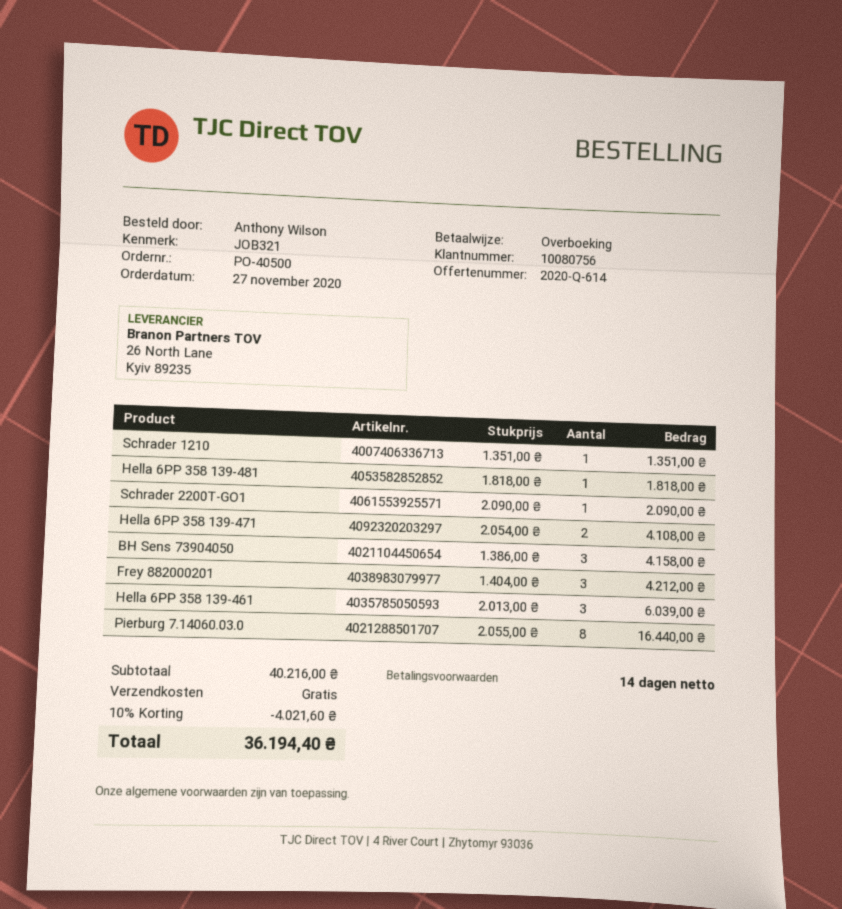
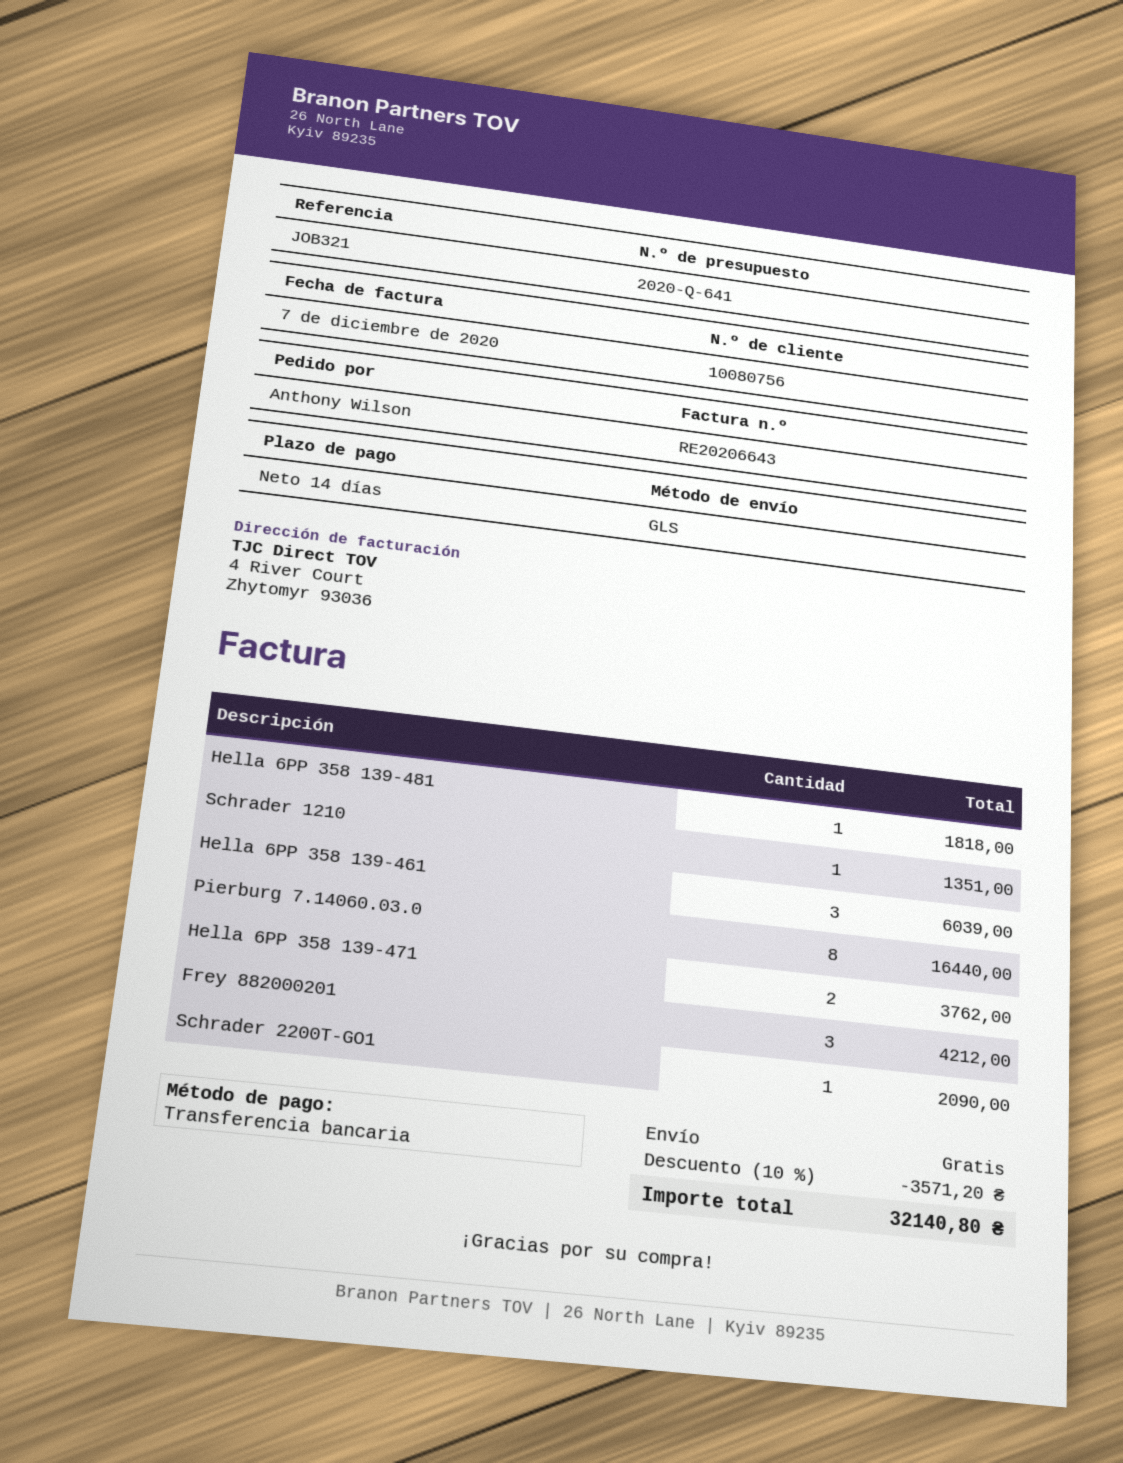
quote number: 2020-Q-614 -> 2020-Q-641
Hella 6PP 358 139-471: 2 for 4108.00 -> 2 for 3762.00
BH Sens 73904050: 3 for 4158.00 -> none
discount: 10% = 4021.60 -> 10% = 3571.20
total: 36194.40 -> 32140.80

